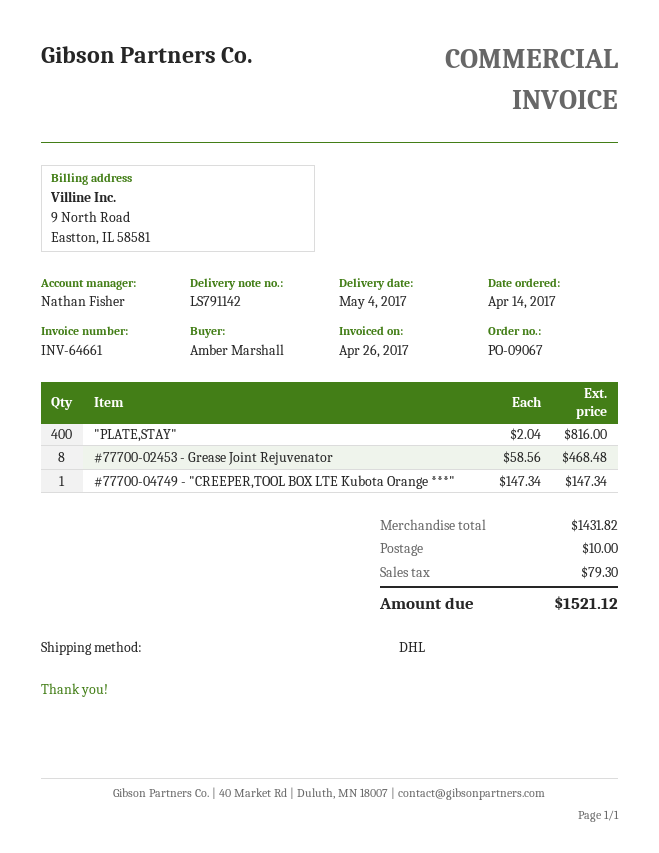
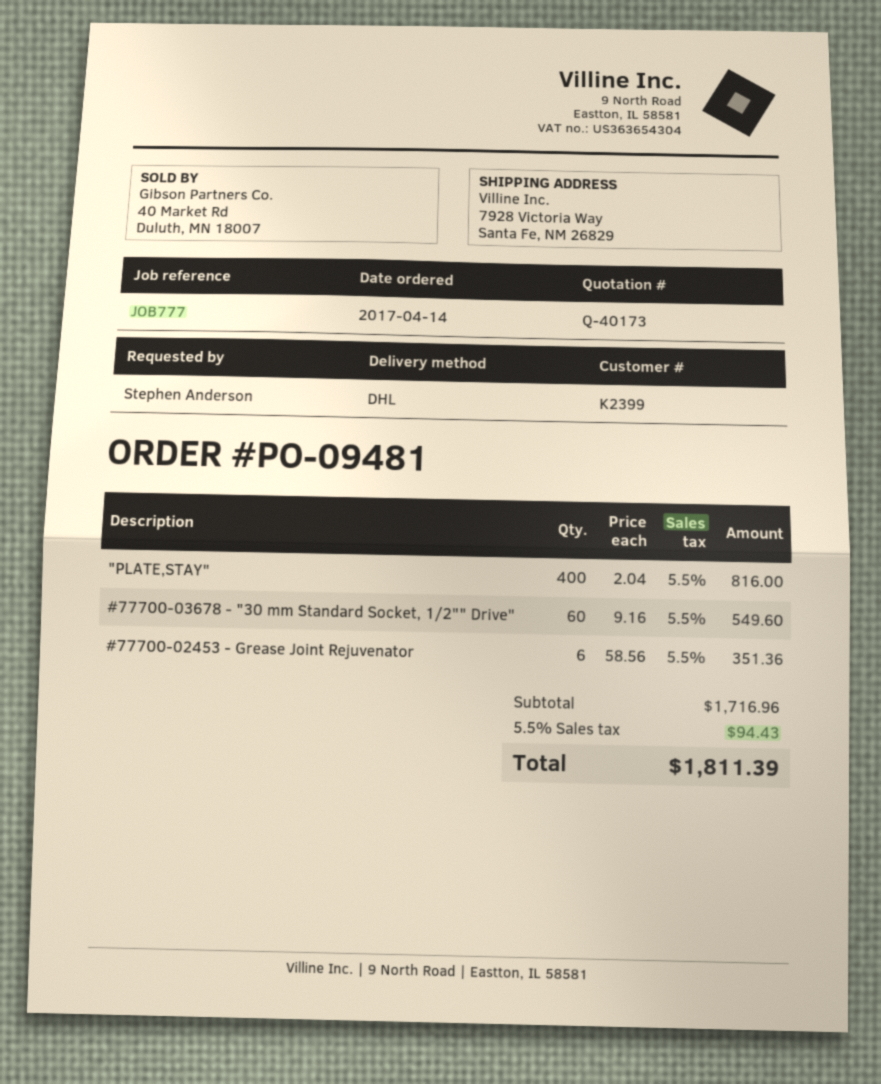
order number: PO-09067 -> PO-09481
ordered by: Amber Marshall -> Stephen Anderson
#77700-02453 - Grease Joint Rejuvenator: 8 x 58.56 = 468.48 -> 6 x 58.56 = 351.36
#77700-04749 - "CREEPER,TOOL BOX LTE Kubota Orange ***": 1 x 147.34 = 147.34 -> none
#77700-03678 - "30 mm Standard Socket, 1/2"" Drive": none -> 60 x 9.16 = 549.60
subtotal: 1431.82 -> 1716.96
shipping: 10.00 -> none
tax: 79.30 -> 94.43
total: 1521.12 -> 1811.39

